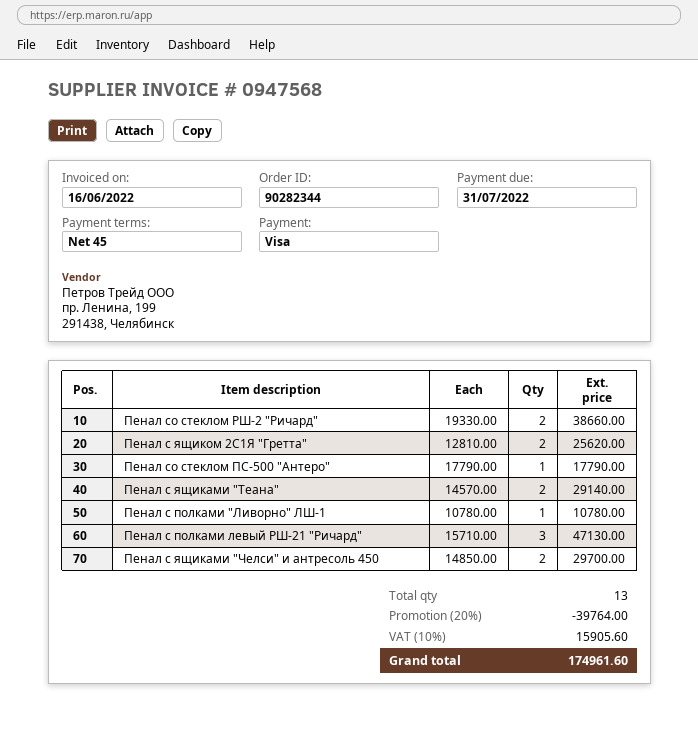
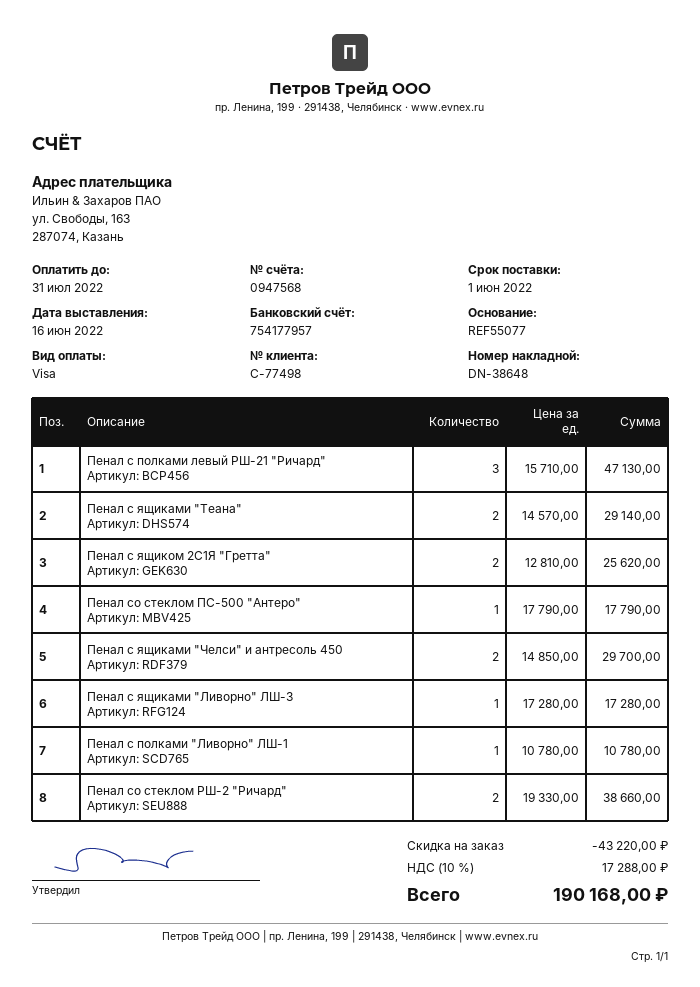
Пенал с ящиками "Ливорно" ЛШ-3: none -> 1 x 17280.00 = 17280.00
discount: 39764.00 -> 43220.00
tax: 10% = 15905.60 -> 10% = 17288.00
total: 174961.60 -> 190168.00

